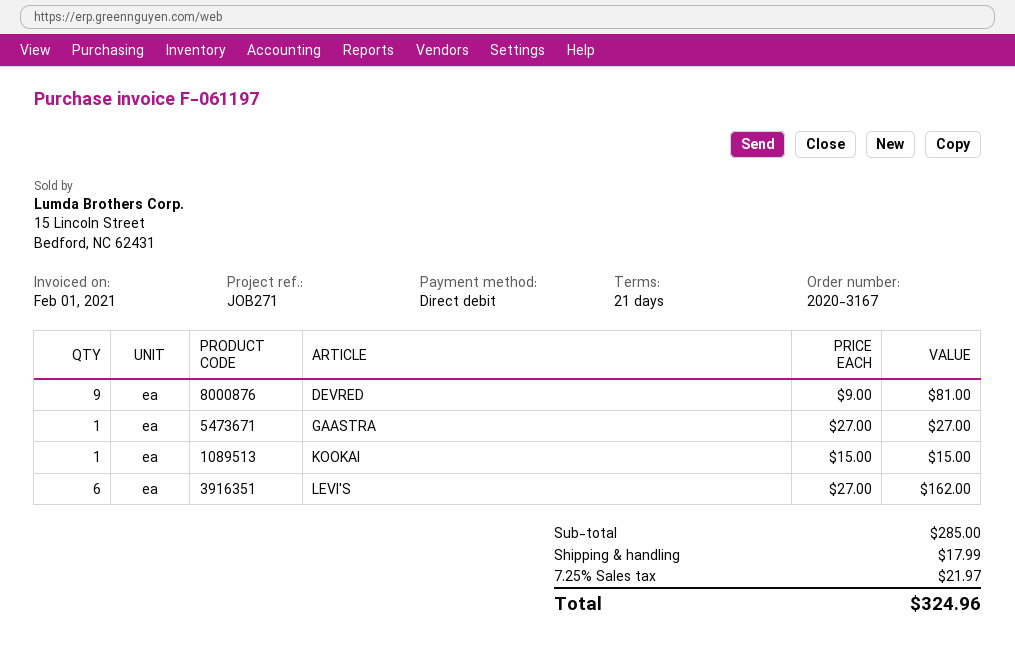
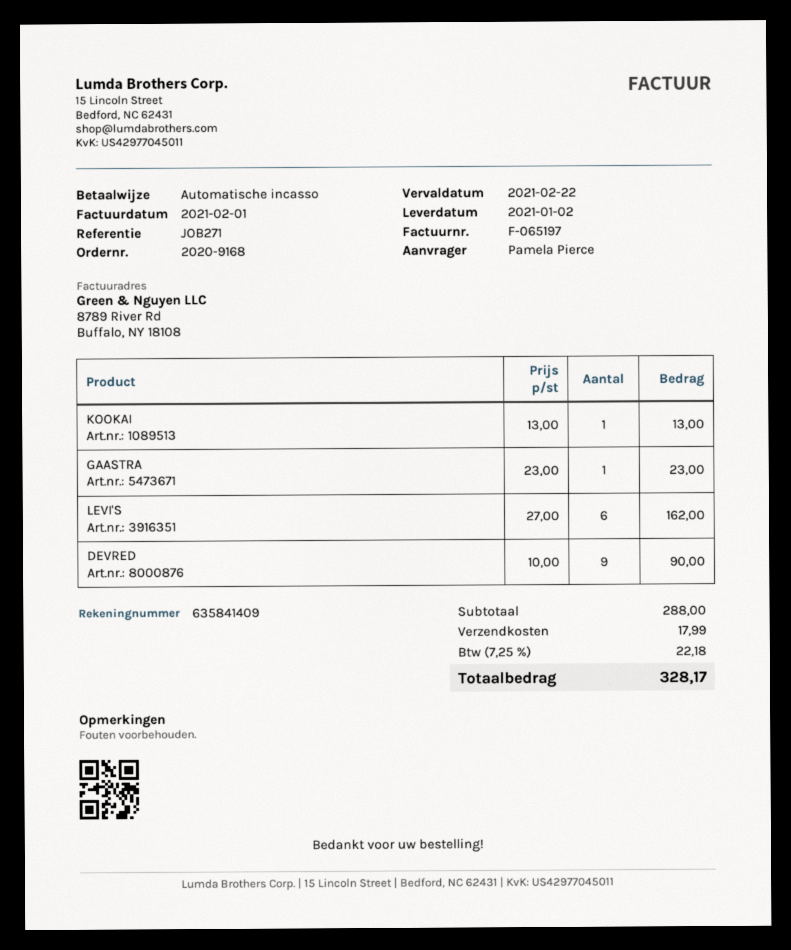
order number: 2020-3167 -> 2020-9168
invoice number: F-061197 -> F-065197
DEVRED: 9 x 9.00 = 81.00 -> 9 x 10.00 = 90.00
GAASTRA: 1 x 27.00 = 27.00 -> 1 x 23.00 = 23.00
KOOKAI: 1 x 15.00 = 15.00 -> 1 x 13.00 = 13.00
subtotal: 285.00 -> 288.00
tax: 7.25% = 21.97 -> 7.25% = 22.18
total: 324.96 -> 328.17

